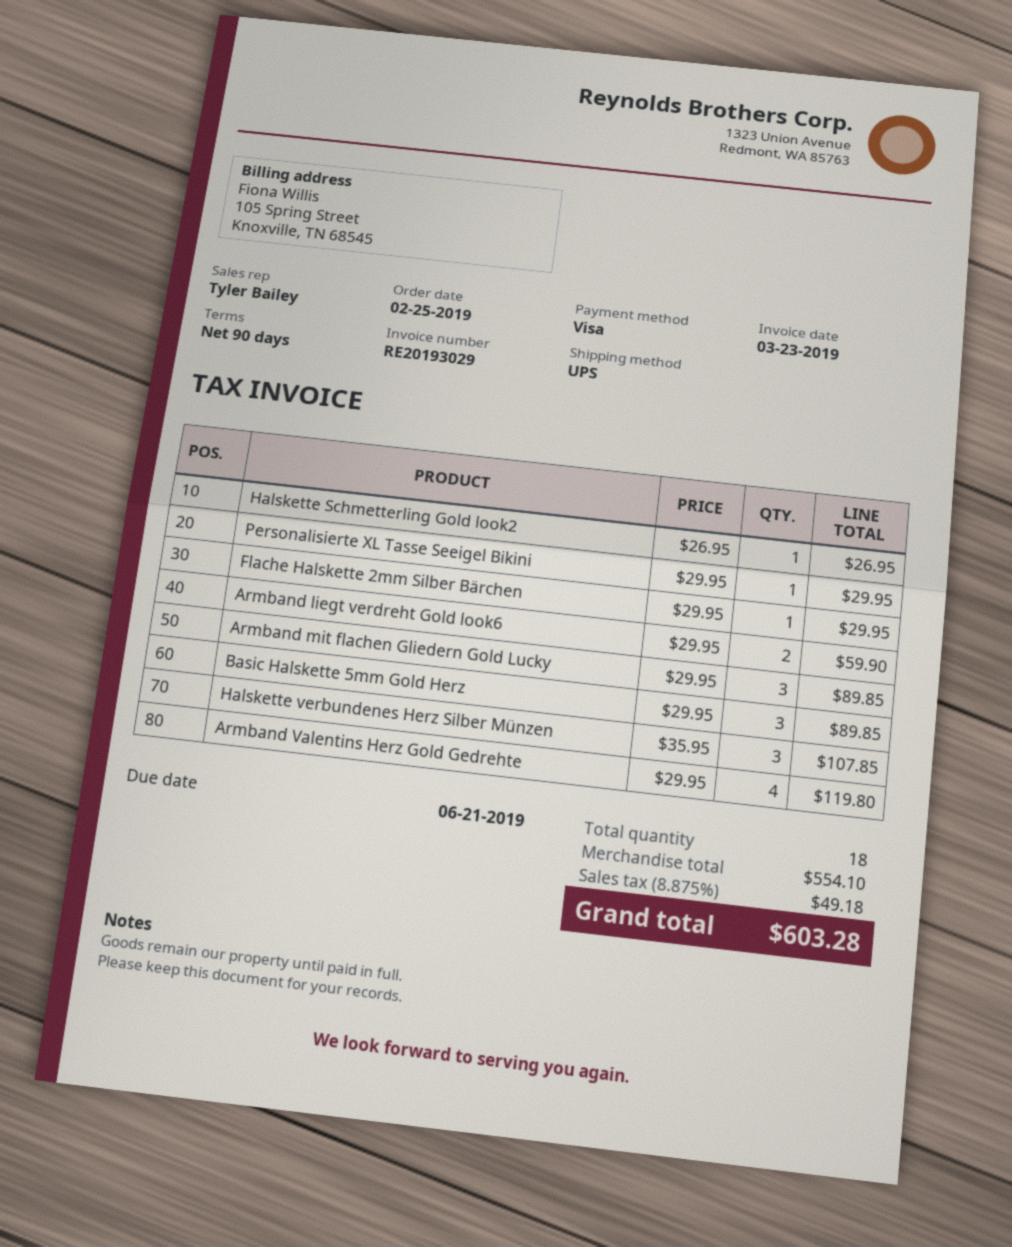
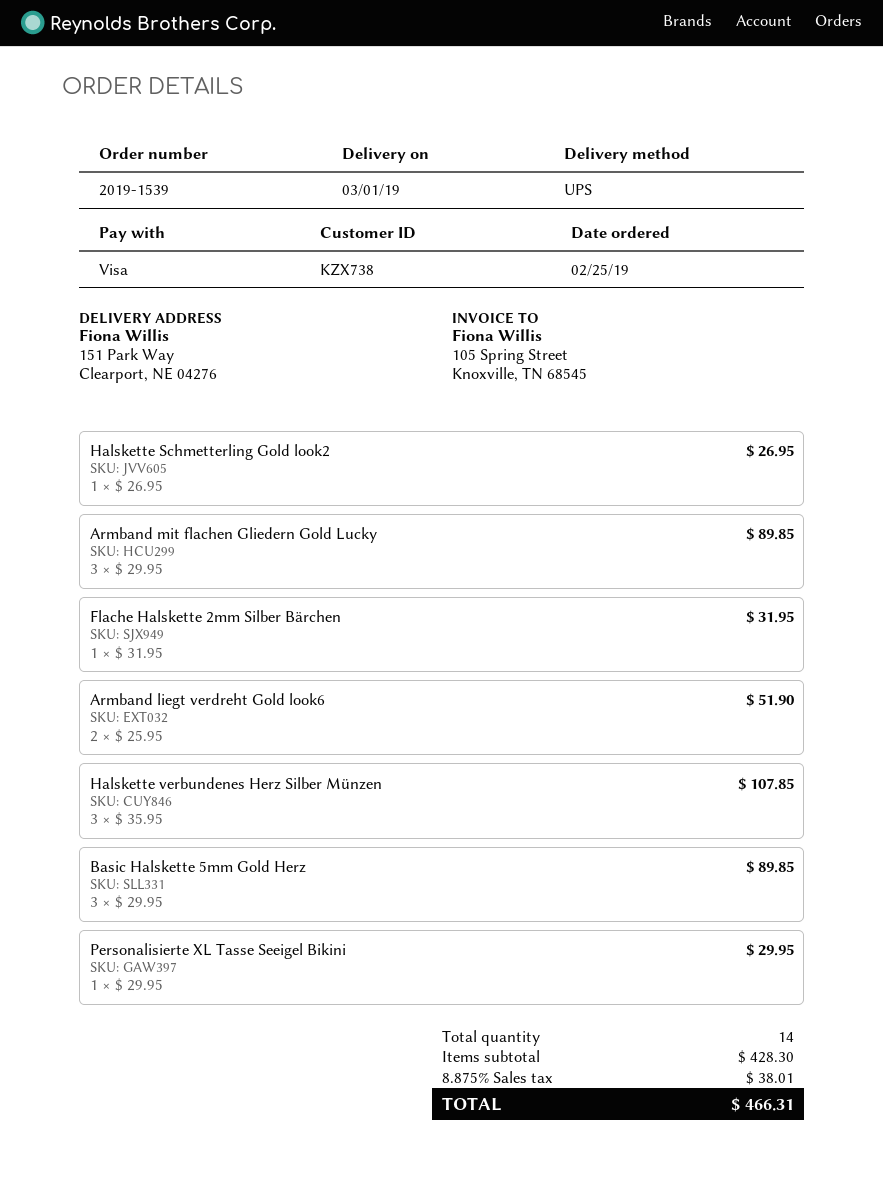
Flache Halskette 2mm Silber Bärchen: 1 x 29.95 = 29.95 -> 1 x 31.95 = 31.95
Armband liegt verdreht Gold look6: 2 x 29.95 = 59.90 -> 2 x 25.95 = 51.90
Armband Valentins Herz Gold Gedrehte: 4 x 29.95 = 119.80 -> none
total quantity: 18 -> 14
subtotal: 554.10 -> 428.30
tax: 8.875% = 49.18 -> 8.875% = 38.01
total: 603.28 -> 466.31

